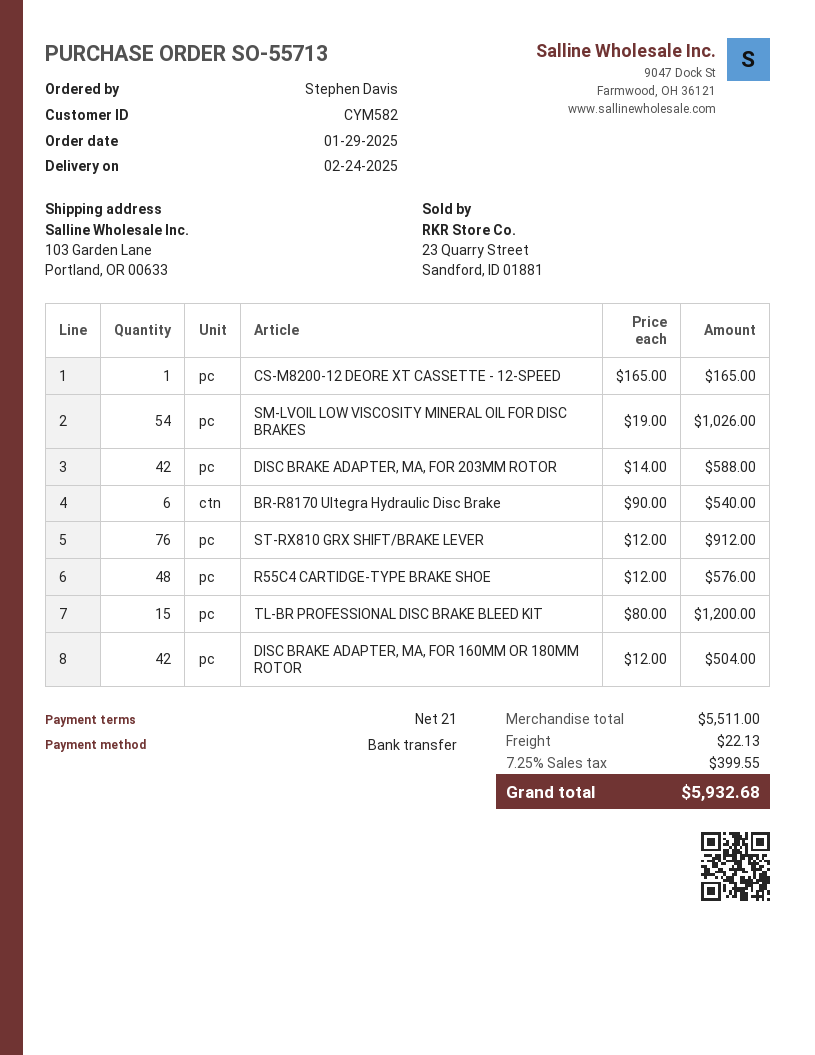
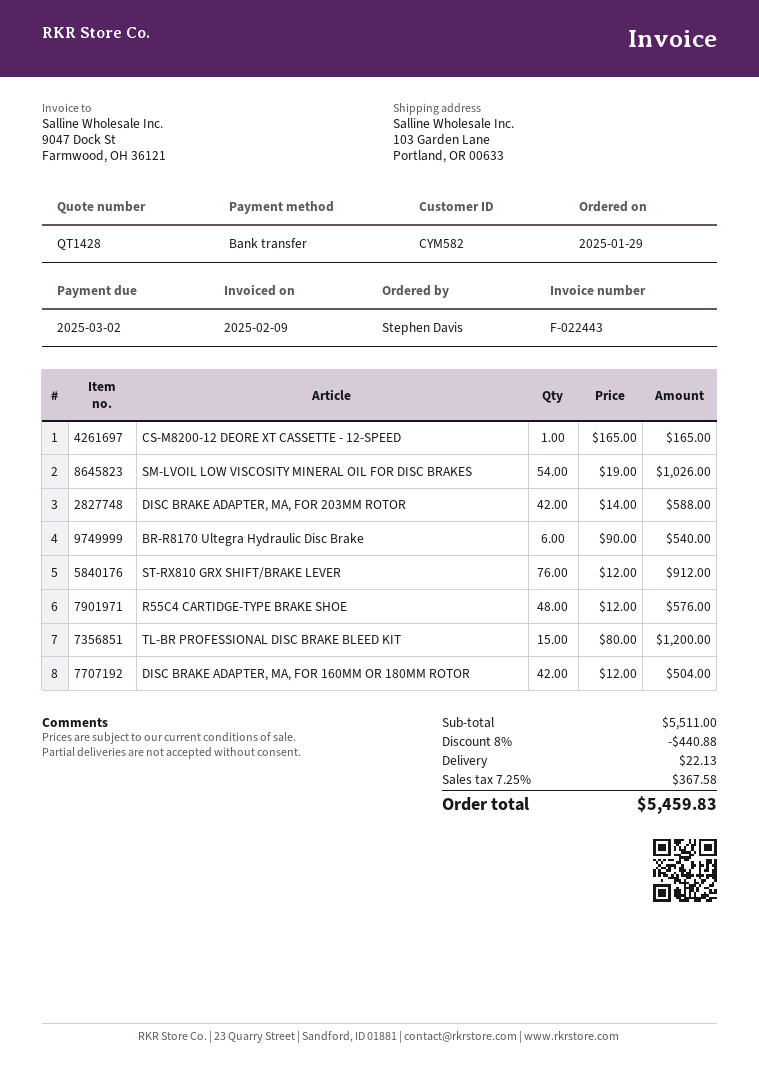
discount: none -> 8% = 440.88
tax: 7.25% = 399.55 -> 7.25% = 367.58
total: 5932.68 -> 5459.83

